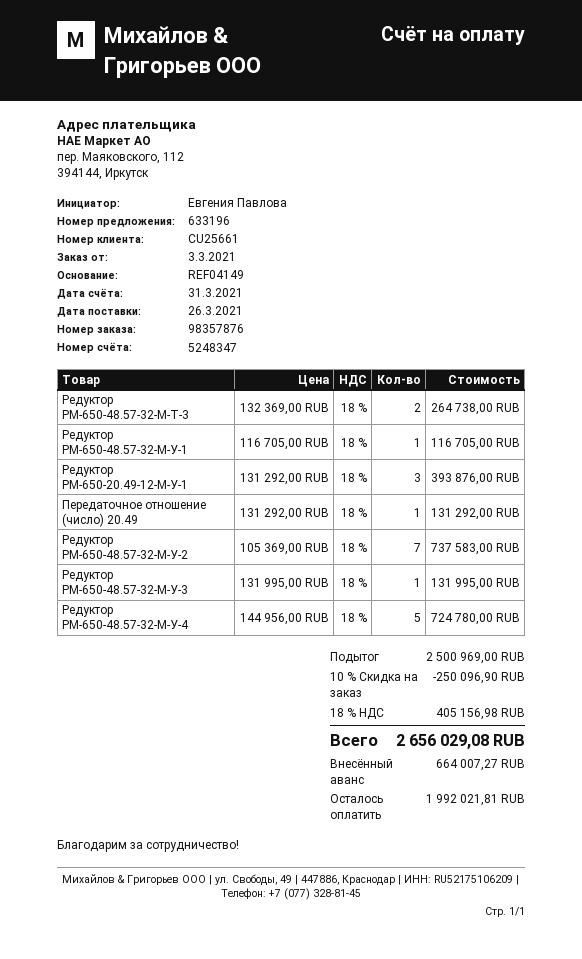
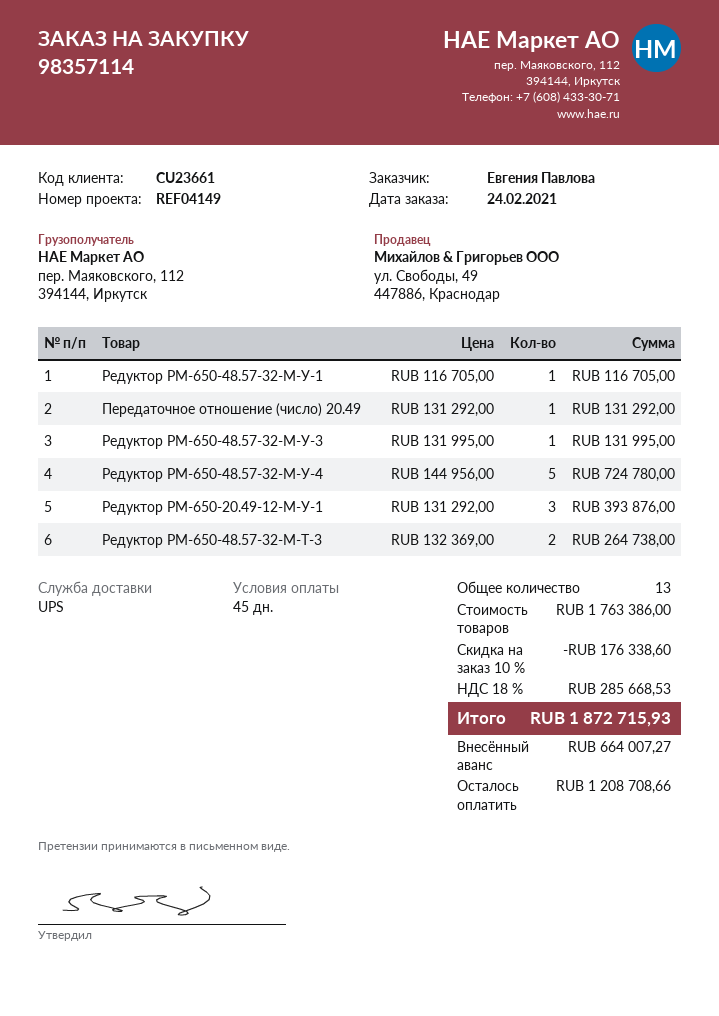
order number: 98357876 -> 98357114
order date: 2021-03-03 -> 2021-02-24
customer number: CU25661 -> CU23661
Редуктор РМ-650-48.57-32-М-У-2: 7 x 105369.00 = 737583.00 -> none
subtotal: 2500969.00 -> 1763386.00
discount: 10% = 250096.90 -> 10% = 176338.60
tax: 18% = 405156.98 -> 18% = 285668.53
total: 2656029.08 -> 1872715.93
balance: 1992021.81 -> 1208708.66

